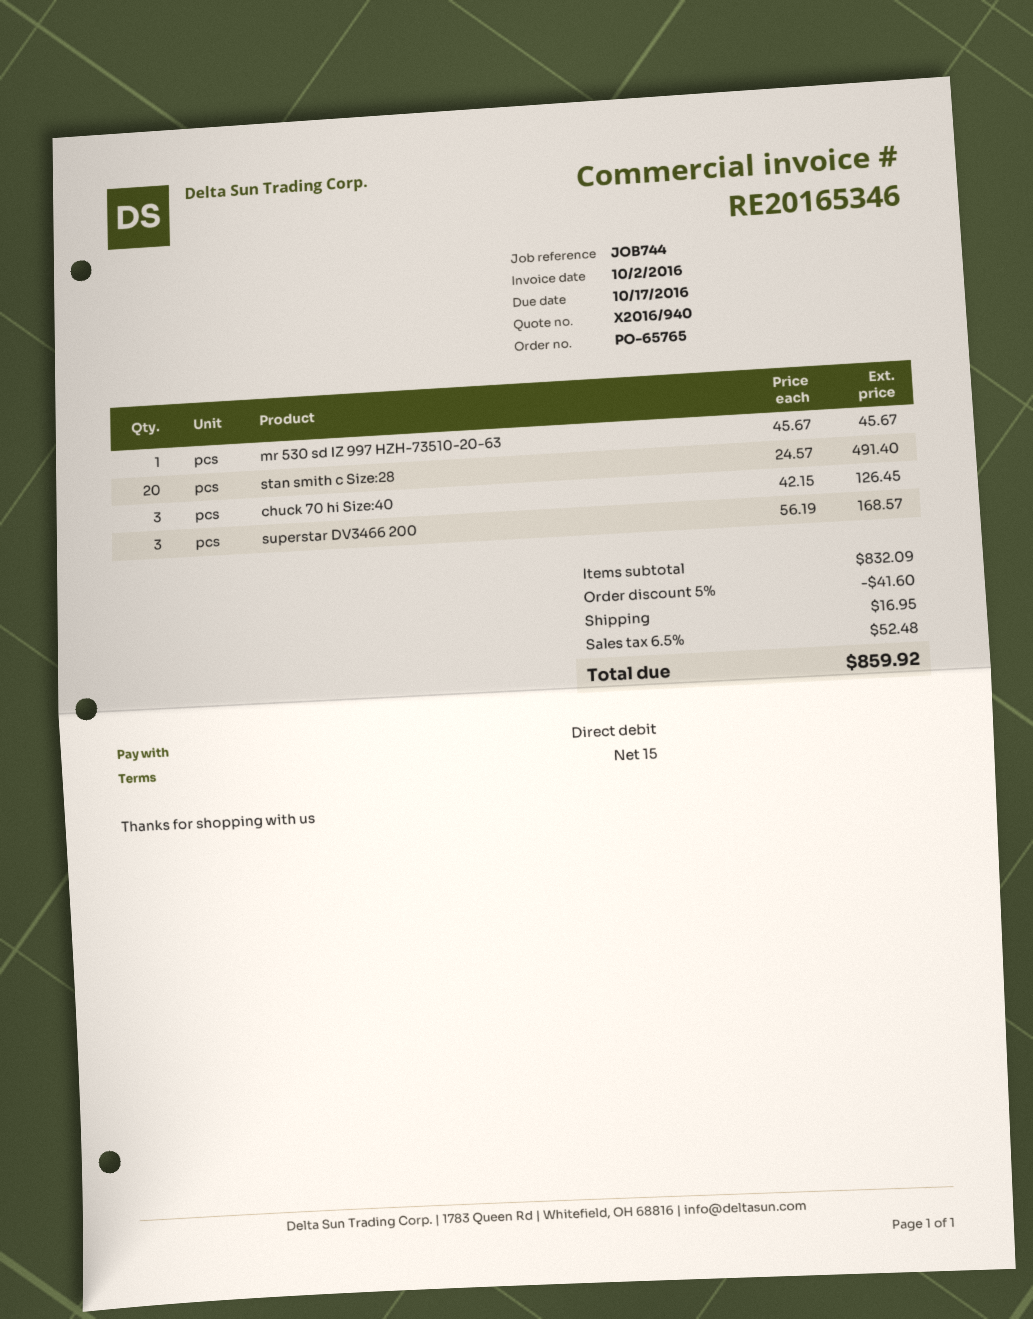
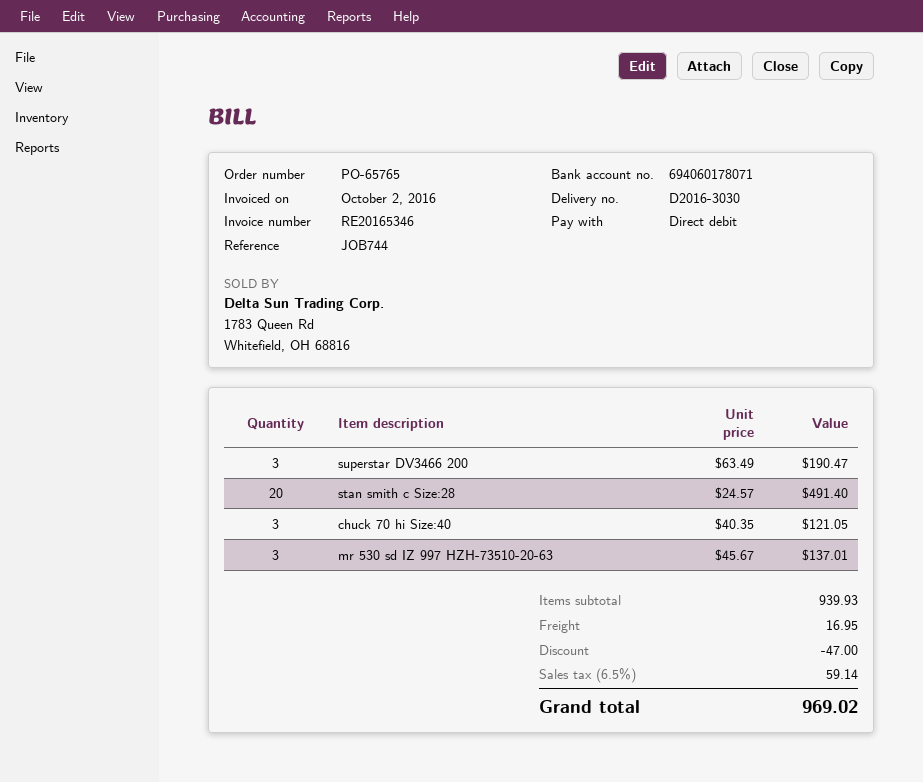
mr 530 sd IZ 997 HZH-73510-20-63: 1 x 45.67 = 45.67 -> 3 x 45.67 = 137.01
chuck 70 hi Size:40: 3 x 42.15 = 126.45 -> 3 x 40.35 = 121.05
superstar DV3466 200: 3 x 56.19 = 168.57 -> 3 x 63.49 = 190.47
subtotal: 832.09 -> 939.93
discount: 41.60 -> 47.00
tax: 6.5% = 52.48 -> 6.5% = 59.14
total: 859.92 -> 969.02

